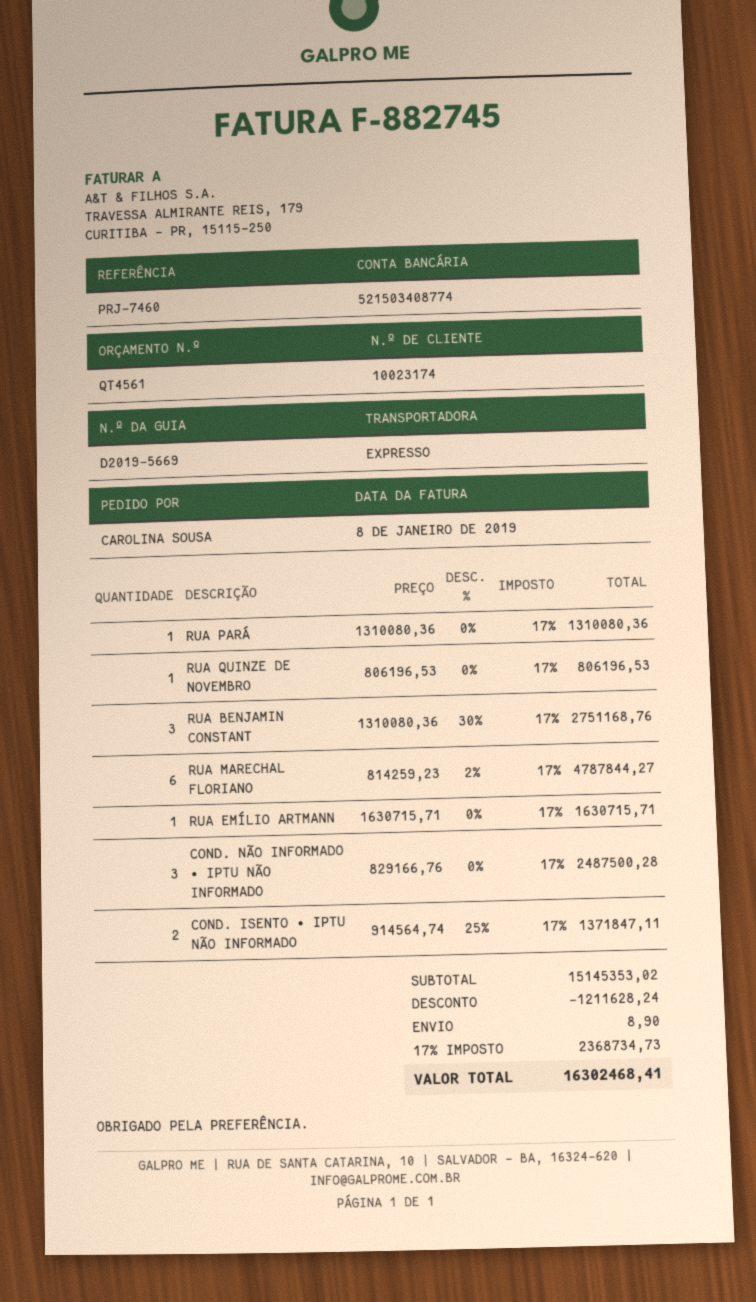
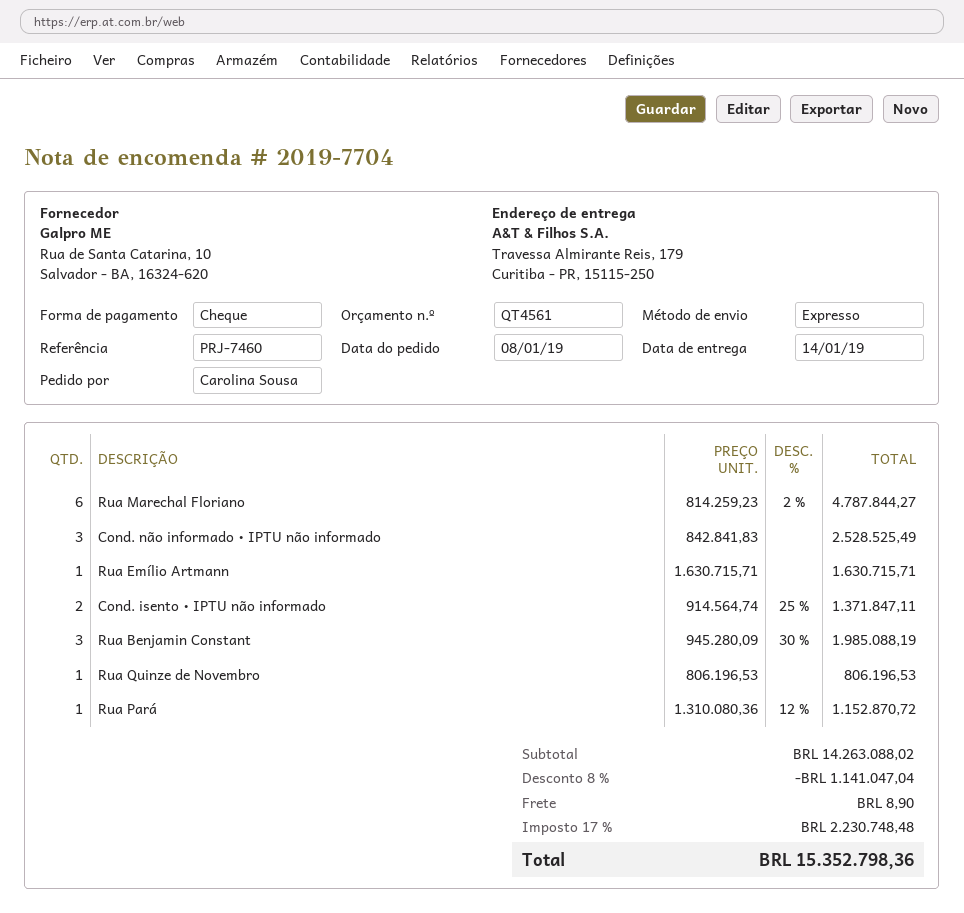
RUA PARÁ: 1 x 1310080.36 = 1310080.36 -> 1 x 1310080.36 - 12% = 1152870.72
RUA BENJAMIN CONSTANT: 3 x 1310080.36 - 30% = 2751168.76 -> 3 x 945280.09 - 30% = 1985088.19
COND. NÃO INFORMADO • IPTU NÃO INFORMADO: 3 x 829166.76 = 2487500.28 -> 3 x 842841.83 = 2528525.49
subtotal: 15145353.02 -> 14263088.02
discount: 1211628.24 -> 1141047.04
tax: 17% = 2368734.73 -> 17% = 2230748.48
total: 16302468.41 -> 15352798.36

